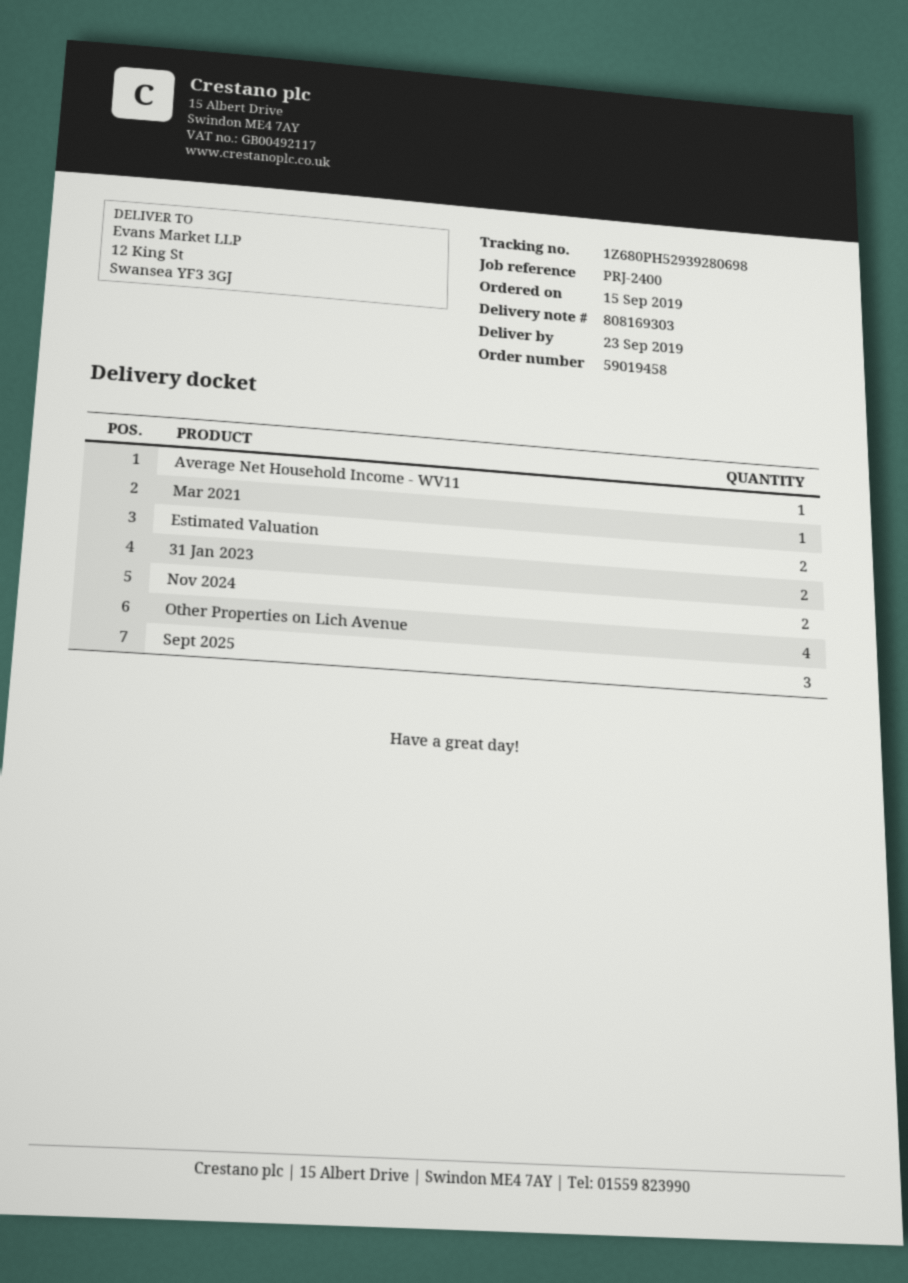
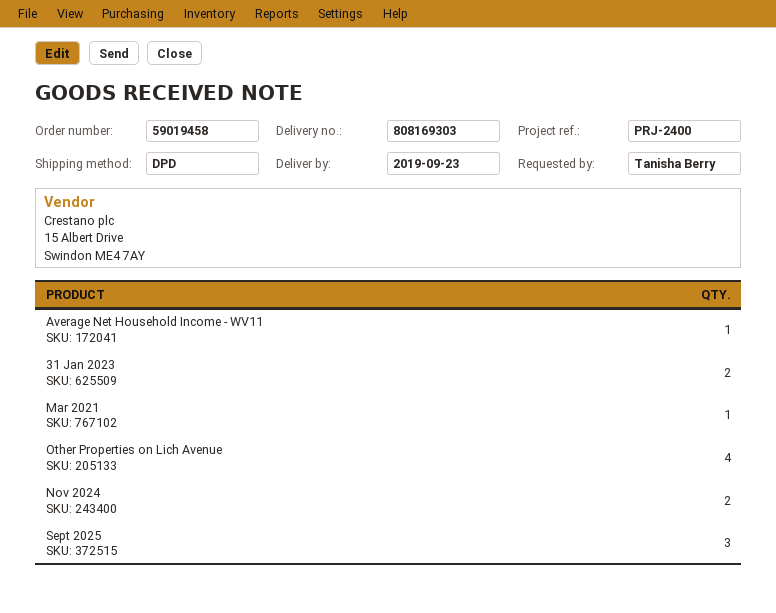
Estimated Valuation: 2 -> none

